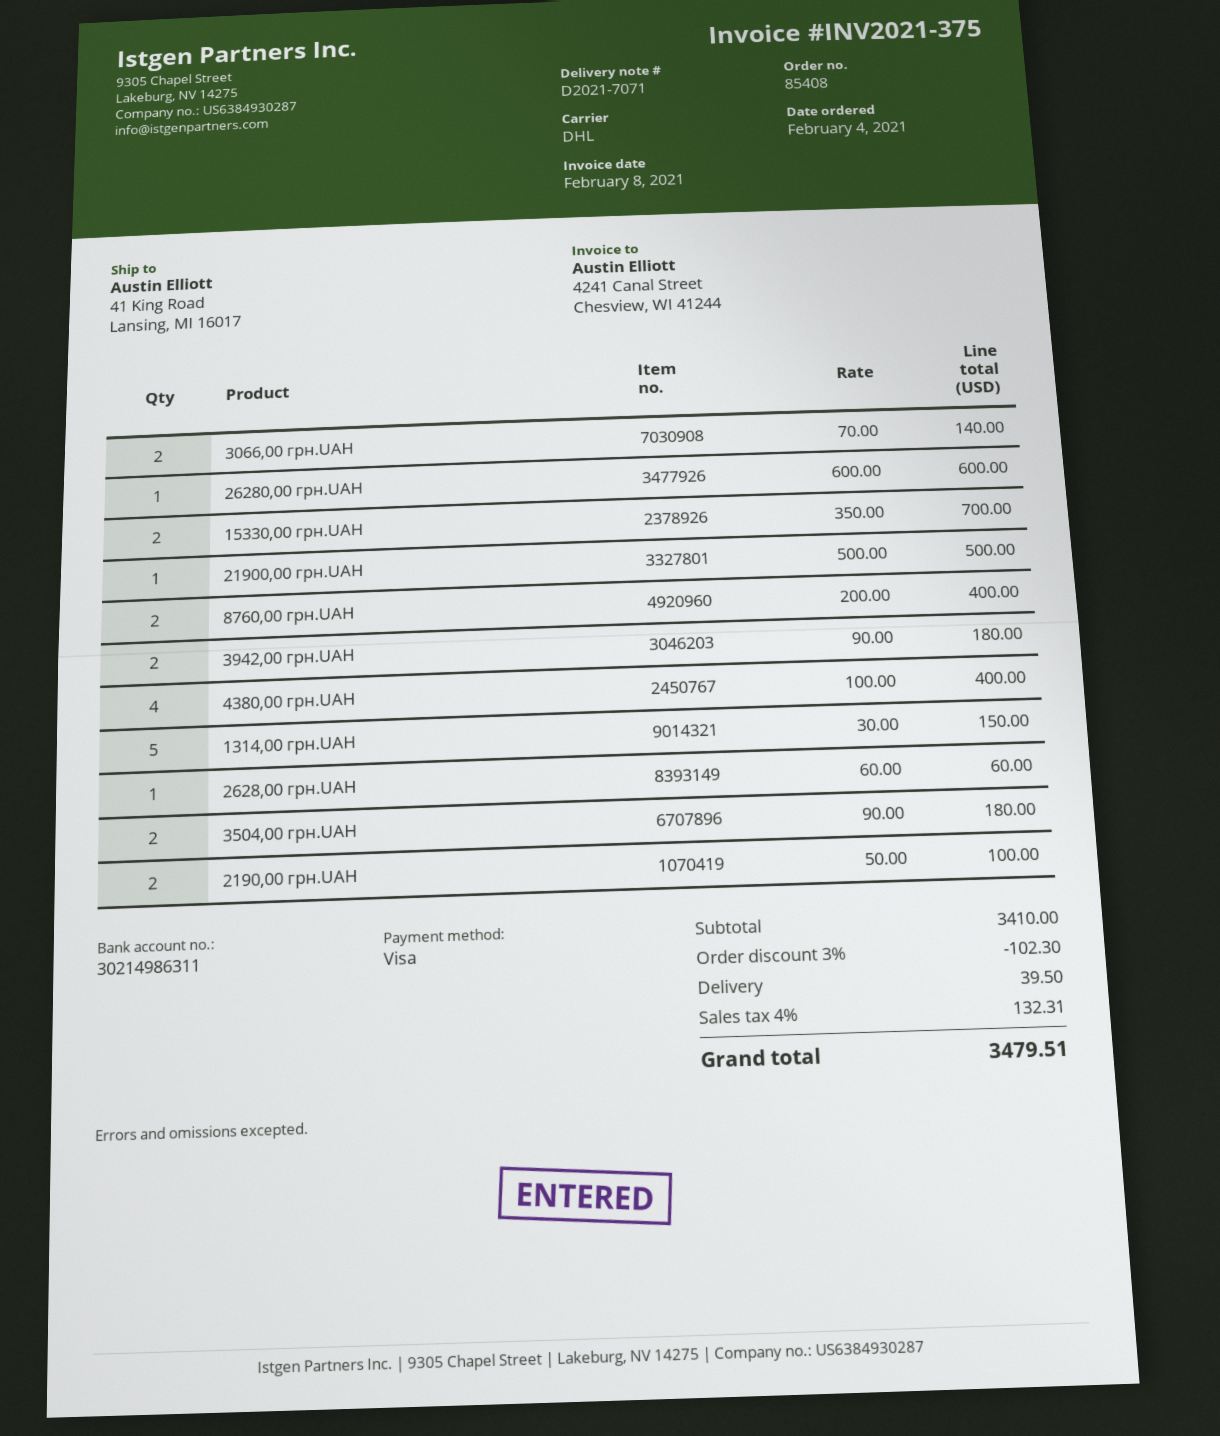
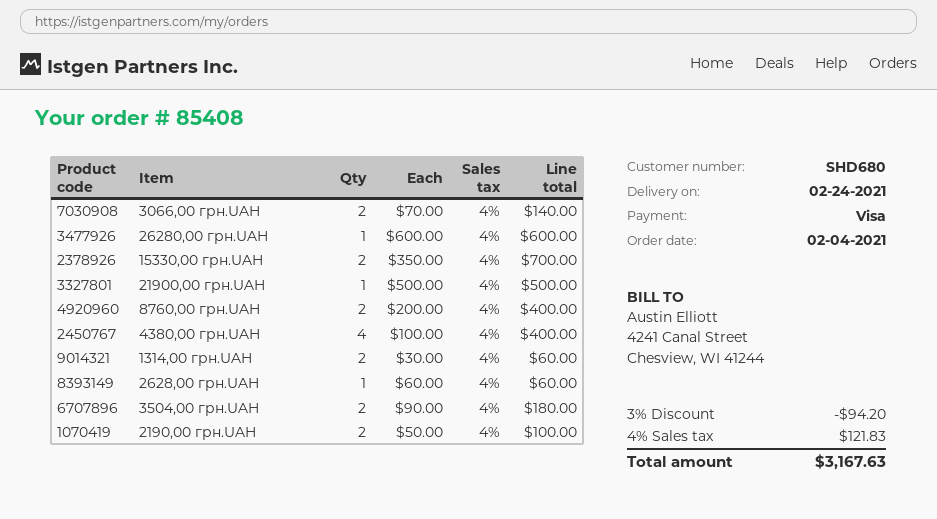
3942,00 грн.UAH: 2 x 90.00 = 180.00 -> none
1314,00 грн.UAH: 5 x 30.00 = 150.00 -> 2 x 30.00 = 60.00
discount: 3% = 102.30 -> 3% = 94.20
shipping: 39.50 -> none
tax: 4% = 132.31 -> 4% = 121.83
total: 3479.51 -> 3167.63

